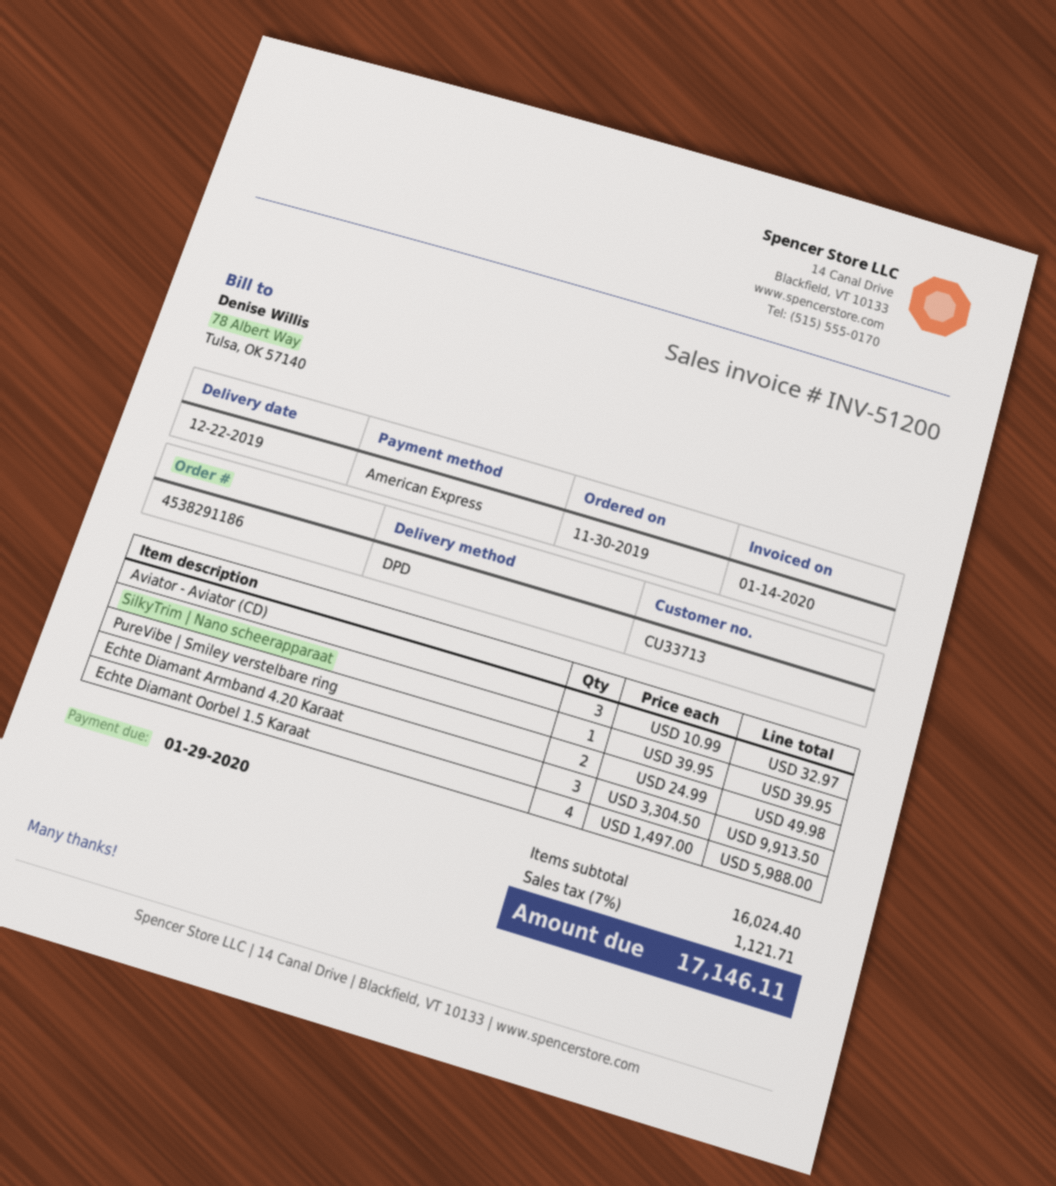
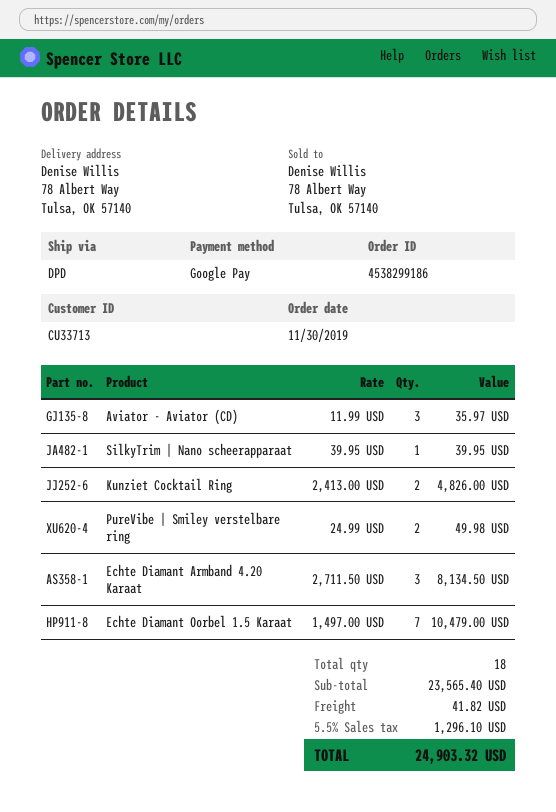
order number: 4538291186 -> 4538299186
payment method: American Express -> Google Pay
Aviator - Aviator (CD): 3 x 10.99 = 32.97 -> 3 x 11.99 = 35.97
Echte Diamant Armband 4.20 Karaat: 3 x 3304.50 = 9913.50 -> 3 x 2711.50 = 8134.50
Echte Diamant Oorbel 1.5 Karaat: 4 x 1497.00 = 5988.00 -> 7 x 1497.00 = 10479.00
Kunziet Cocktail Ring: none -> 2 x 2413.00 = 4826.00
subtotal: 16024.40 -> 23565.40
shipping: none -> 41.82
tax: 7% = 1121.71 -> 5.5% = 1296.10
total: 17146.11 -> 24903.32

